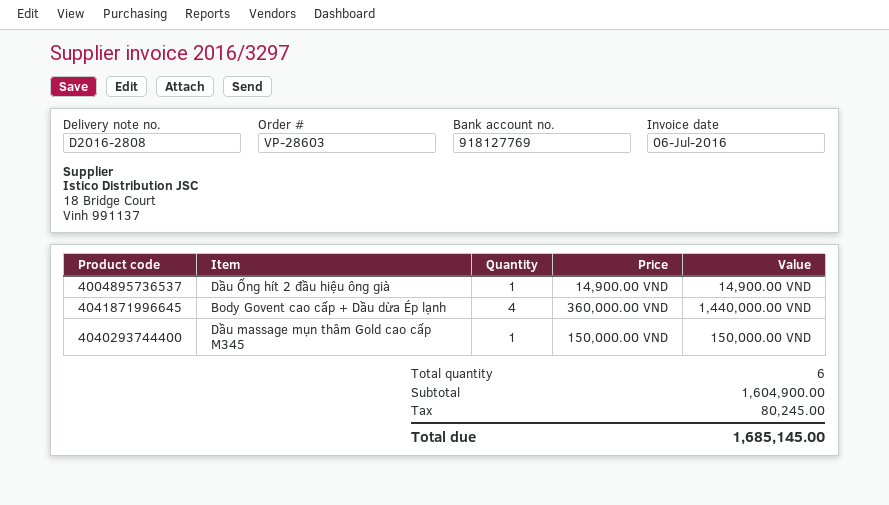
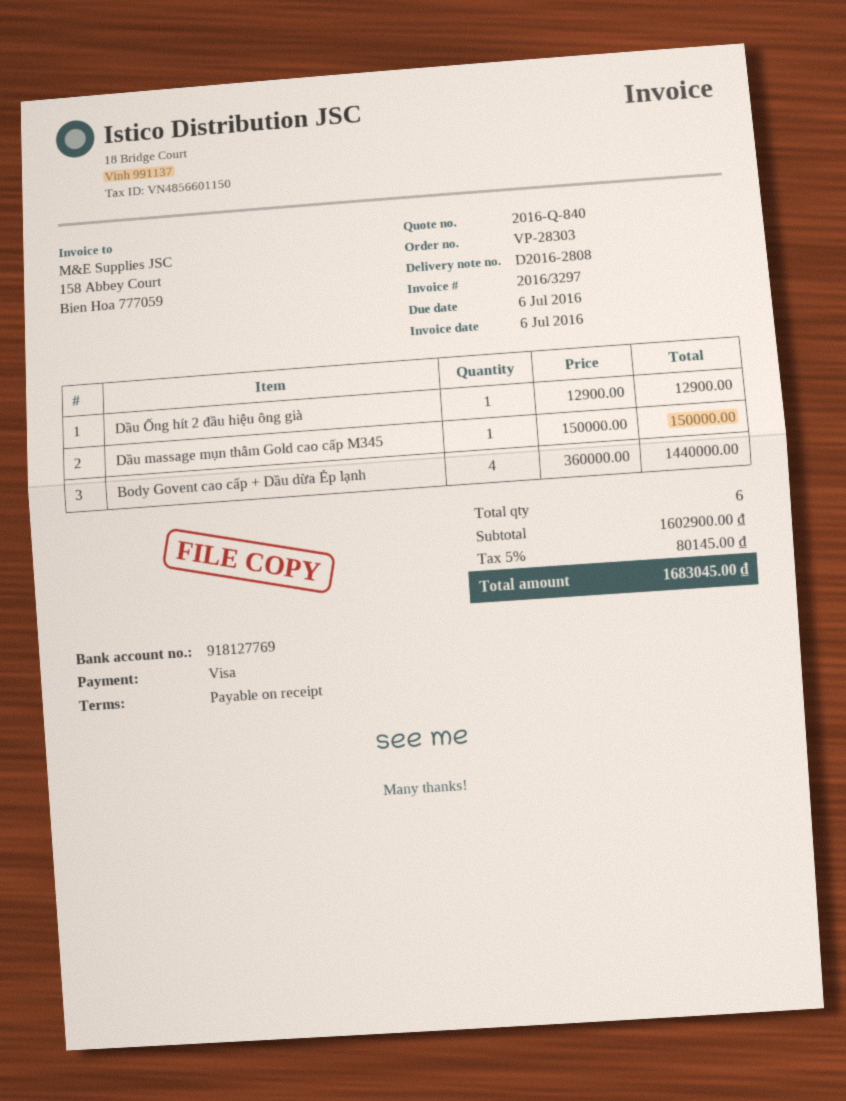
order number: VP-28603 -> VP-28303
Dầu Ống hít 2 đầu hiệu ông già: 1 x 14900.00 = 14900.00 -> 1 x 12900.00 = 12900.00
subtotal: 1604900.00 -> 1602900.00
tax: 80245.00 -> 80145.00
total: 1685145.00 -> 1683045.00

